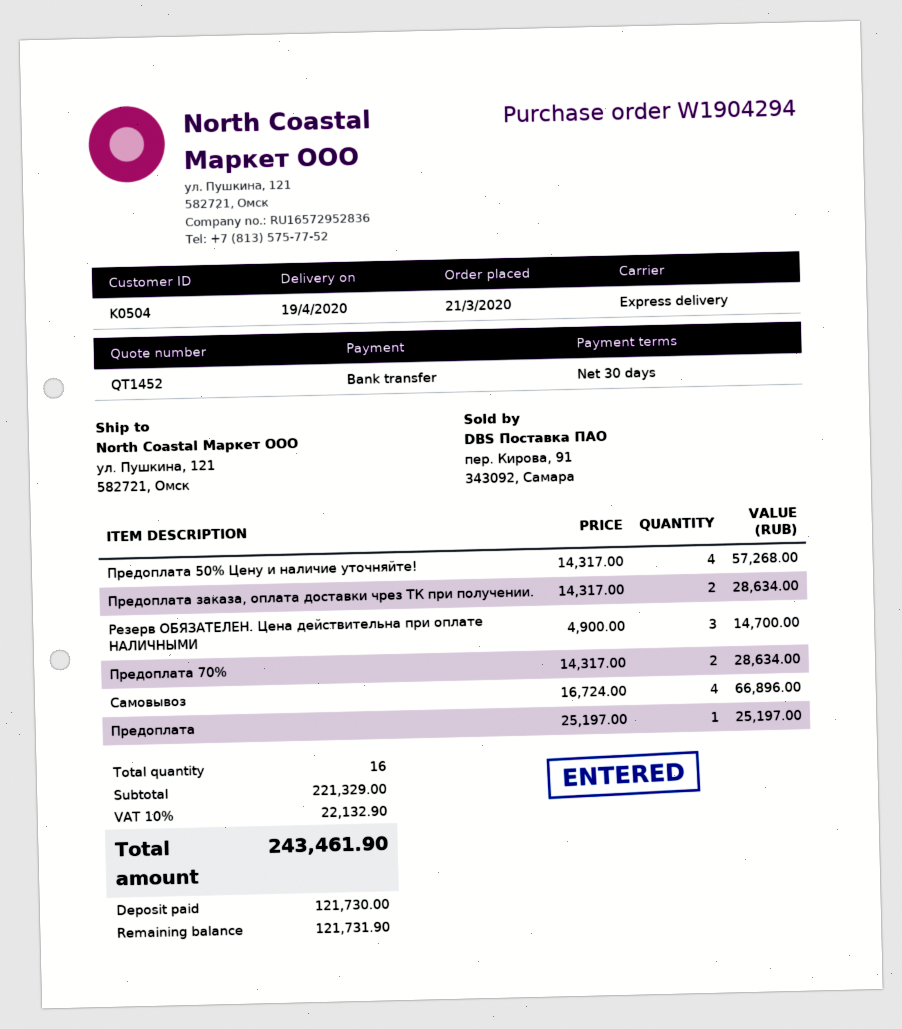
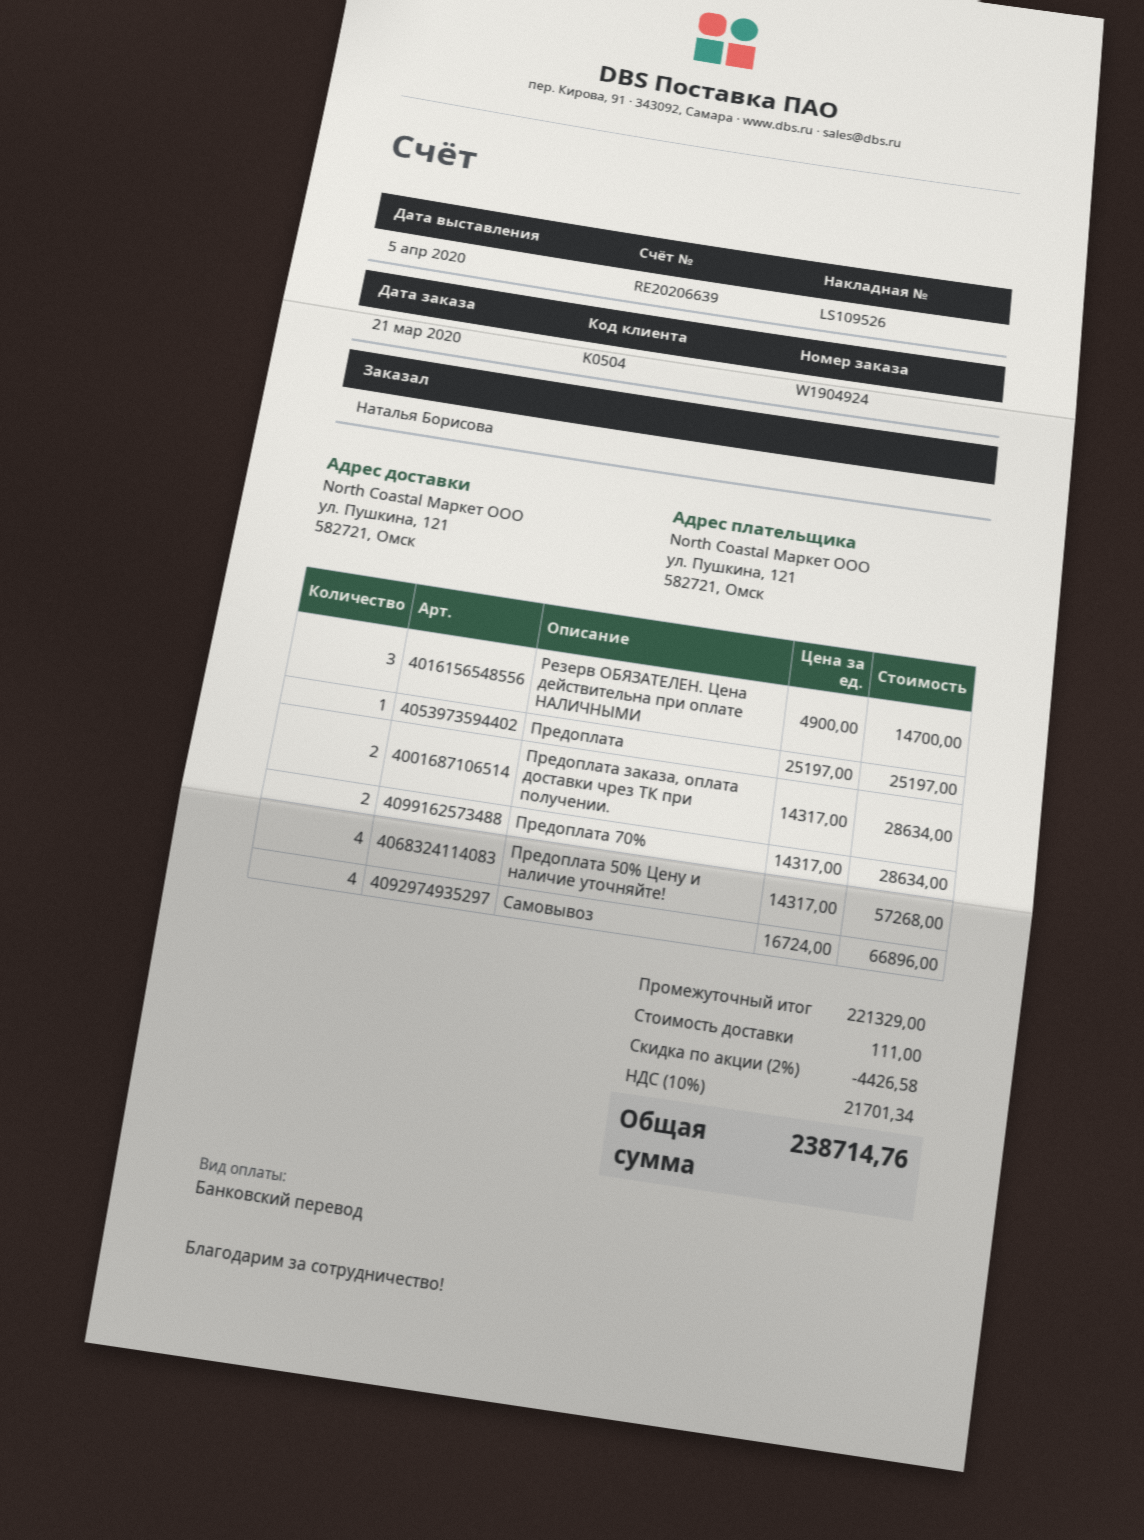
order number: W1904294 -> W1904924
discount: none -> 2% = 4426.58
shipping: none -> 111.00
tax: 10% = 22132.90 -> 10% = 21701.34
total: 243461.90 -> 238714.76

